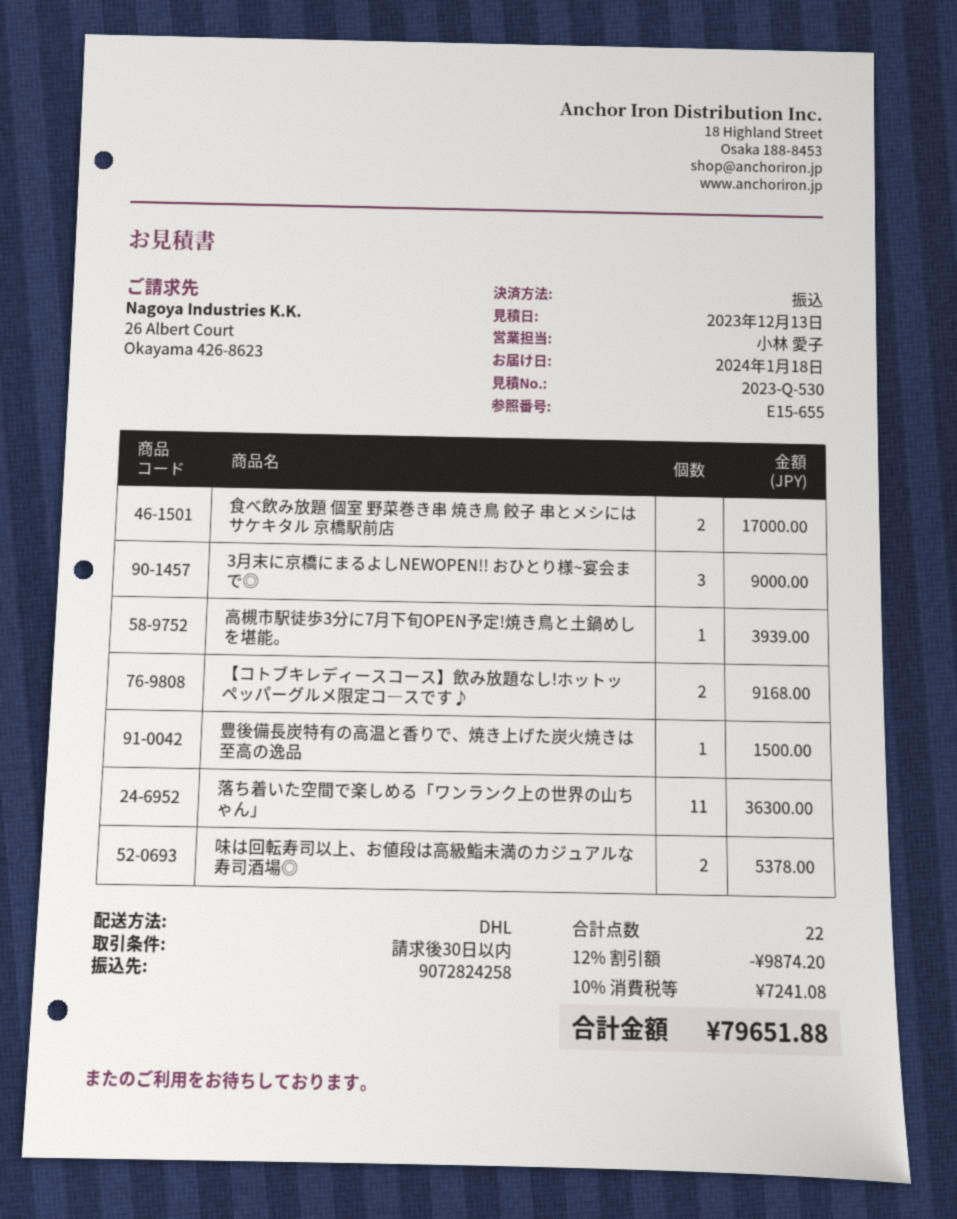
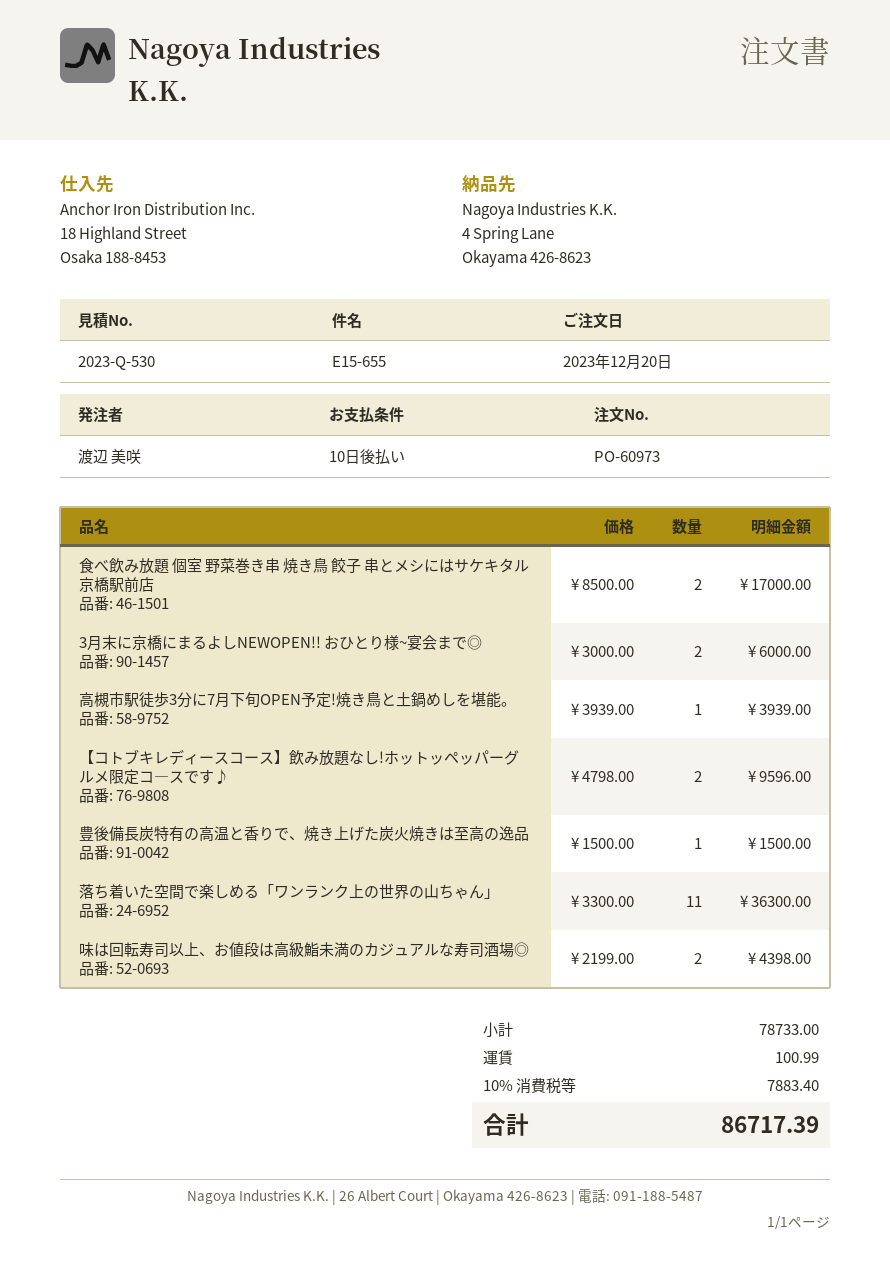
payment terms: 30 days -> 10 days
3月末に京橋にまるよしNEWOPEN!! おひとり様~宴会まで◎: 3 for 9000.00 -> 2 for 6000.00
【コトブキレディースコース】飲み放題なし!ホットッペッパーグルメ限定コ―スです♪: 2 for 9168.00 -> 2 for 9596.00
味は回転寿司以上、お値段は高級鮨未満のカジュアルな寿司酒場◎: 2 for 5378.00 -> 2 for 4398.00
discount: 12% = 9874.20 -> none
shipping: none -> 100.99
tax: 10% = 7241.08 -> 10% = 7883.40
total: 79651.88 -> 86717.39

